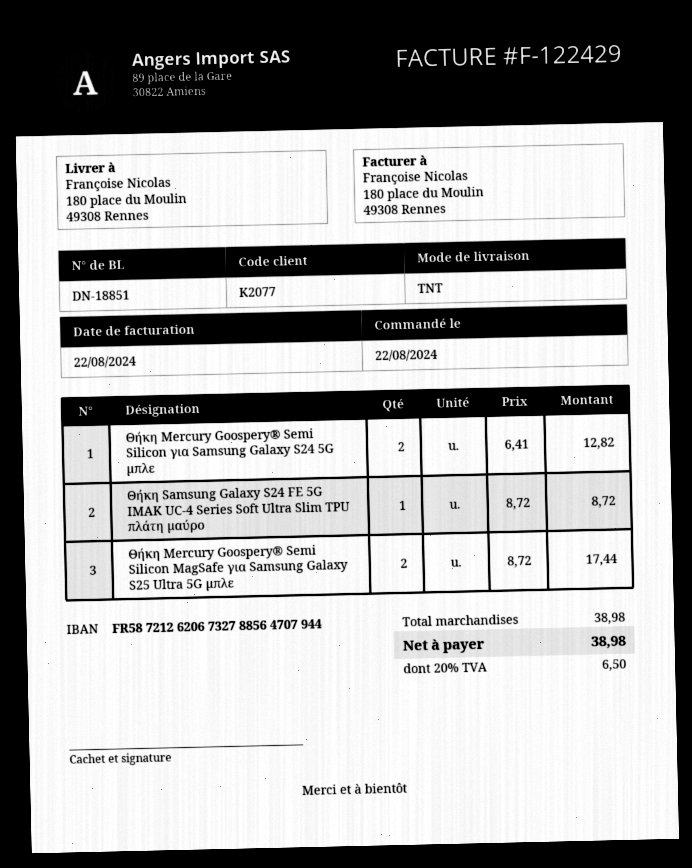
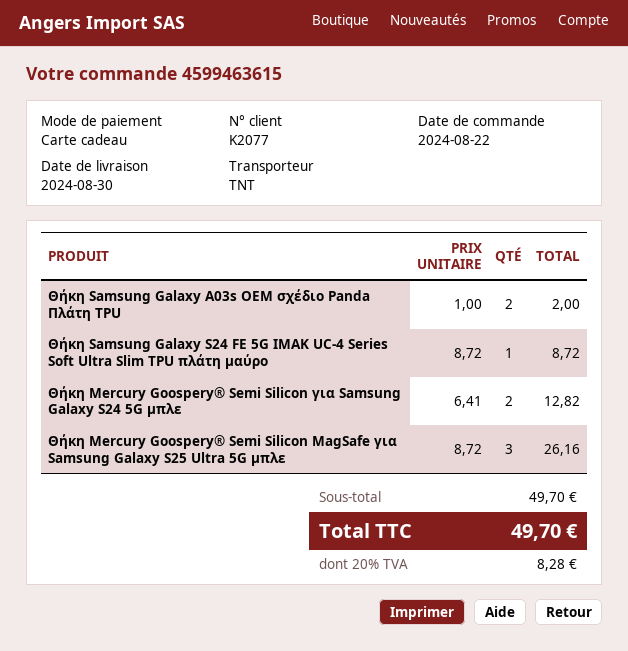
Θήκη Mercury Goospery® Semi Silicon MagSafe για Samsung Galaxy S25 Ultra 5G μπλε: 2 x 8.72 = 17.44 -> 3 x 8.72 = 26.16
Θήκη Samsung Galaxy A03s OEM σχέδιο Panda Πλάτη TPU: none -> 2 x 1.00 = 2.00
subtotal: 38.98 -> 49.70
tax: 20% = 6.50 -> 20% = 8.28
total: 38.98 -> 49.70

